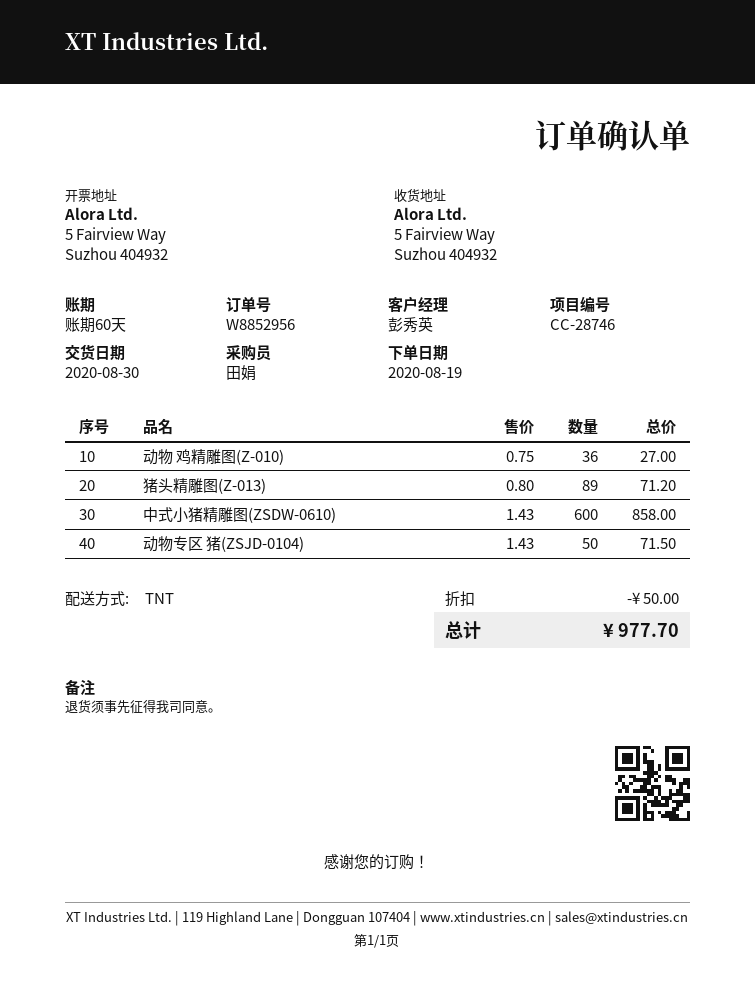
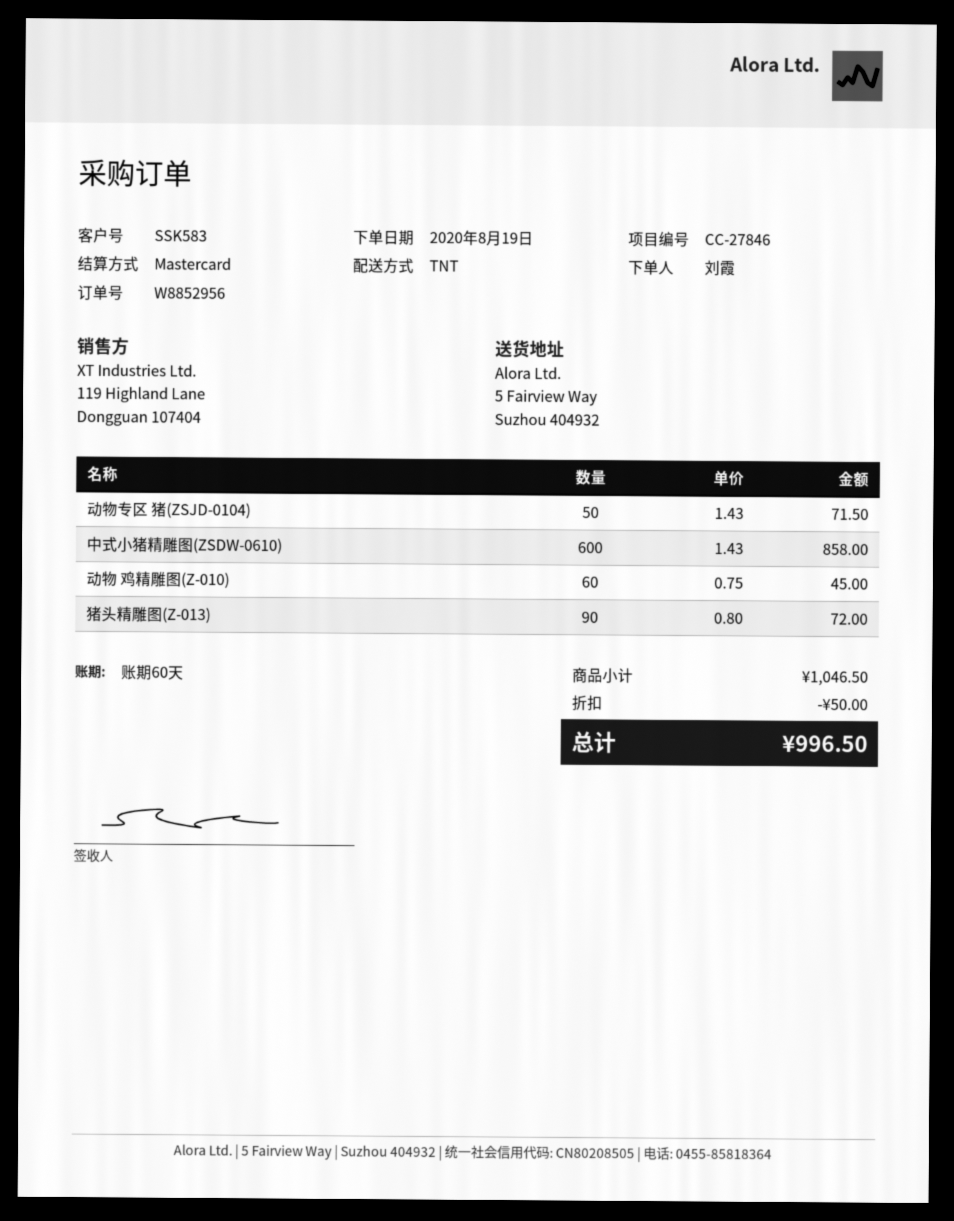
reference: CC-28746 -> CC-27846
ordered by: 田娟 -> 刘霞
动物 鸡精雕图(Z-010): 36 x 0.75 = 27.00 -> 60 x 0.75 = 45.00
猪头精雕图(Z-013): 89 x 0.80 = 71.20 -> 90 x 0.80 = 72.00
total: 977.70 -> 996.50

